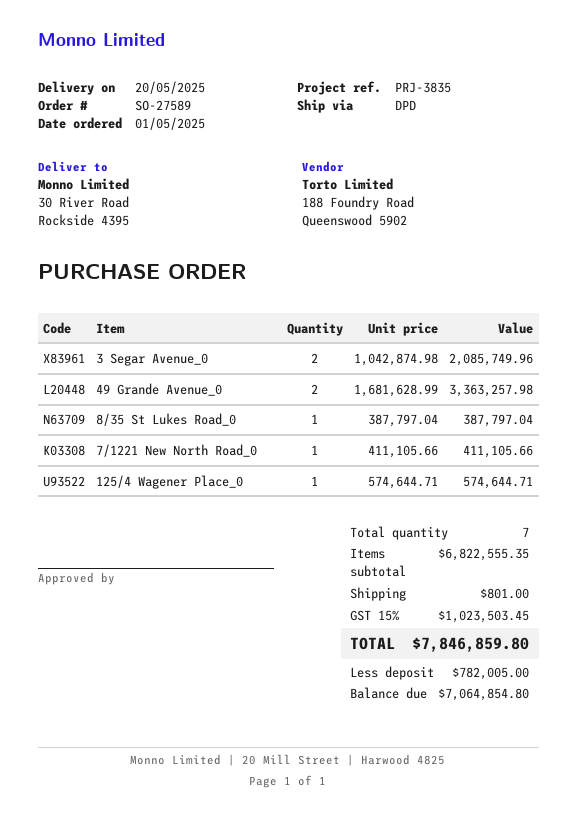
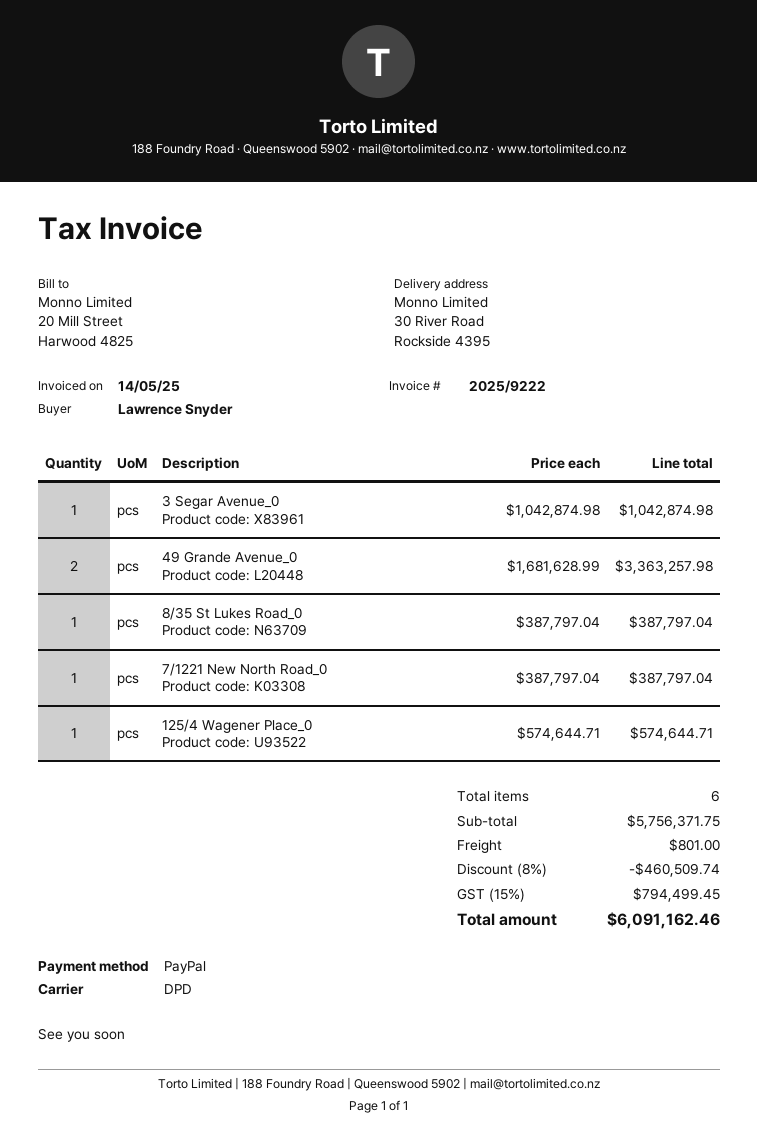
3 Segar Avenue_0: 2 x 1042874.98 = 2085749.96 -> 1 x 1042874.98 = 1042874.98
7/1221 New North Road_0: 1 x 411105.66 = 411105.66 -> 1 x 387797.04 = 387797.04
total quantity: 7 -> 6
subtotal: 6822555.35 -> 5756371.75
discount: none -> 8% = 460509.74
tax: 15% = 1023503.45 -> 15% = 794499.45
total: 7846859.80 -> 6091162.46

